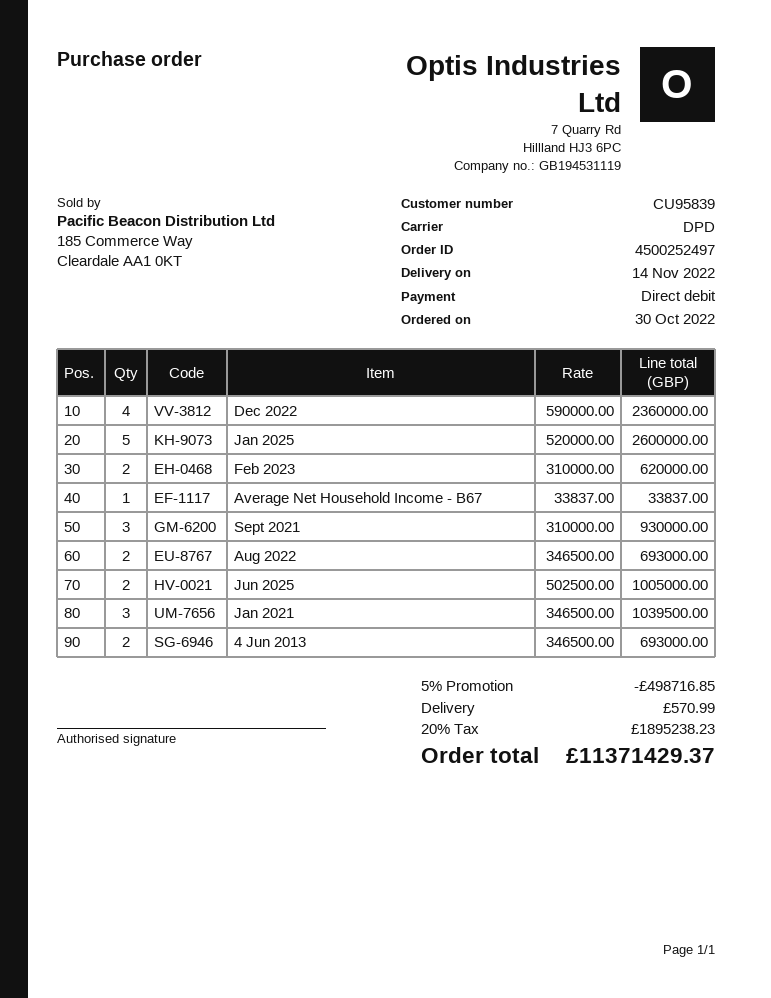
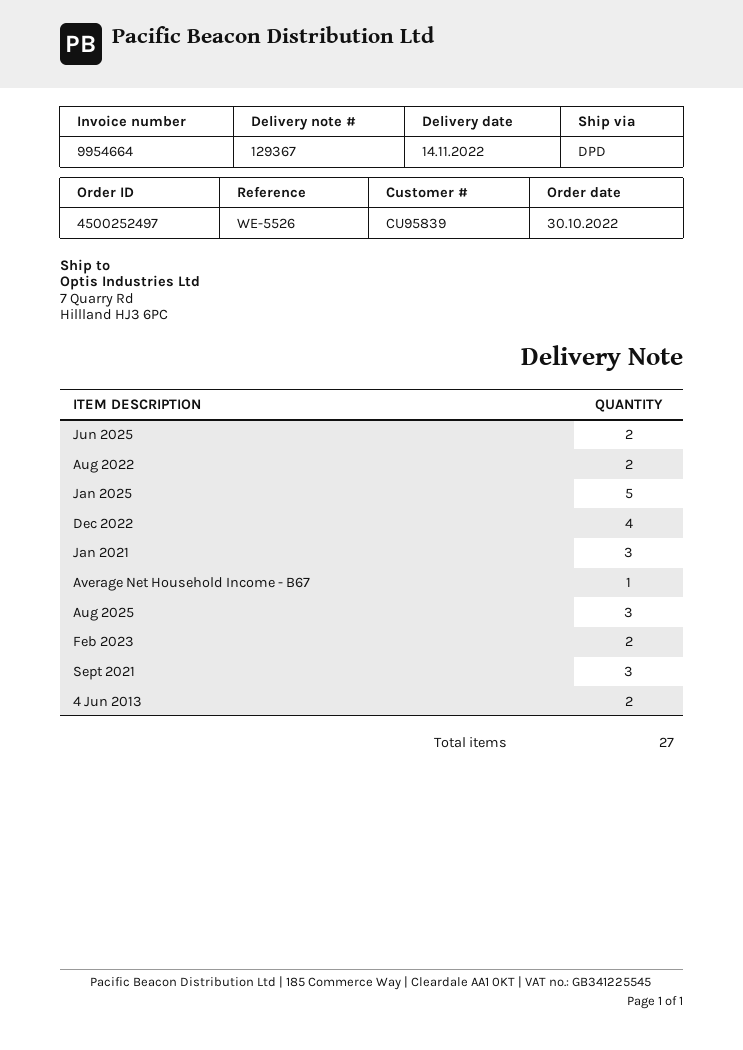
Aug 2025: none -> 3

